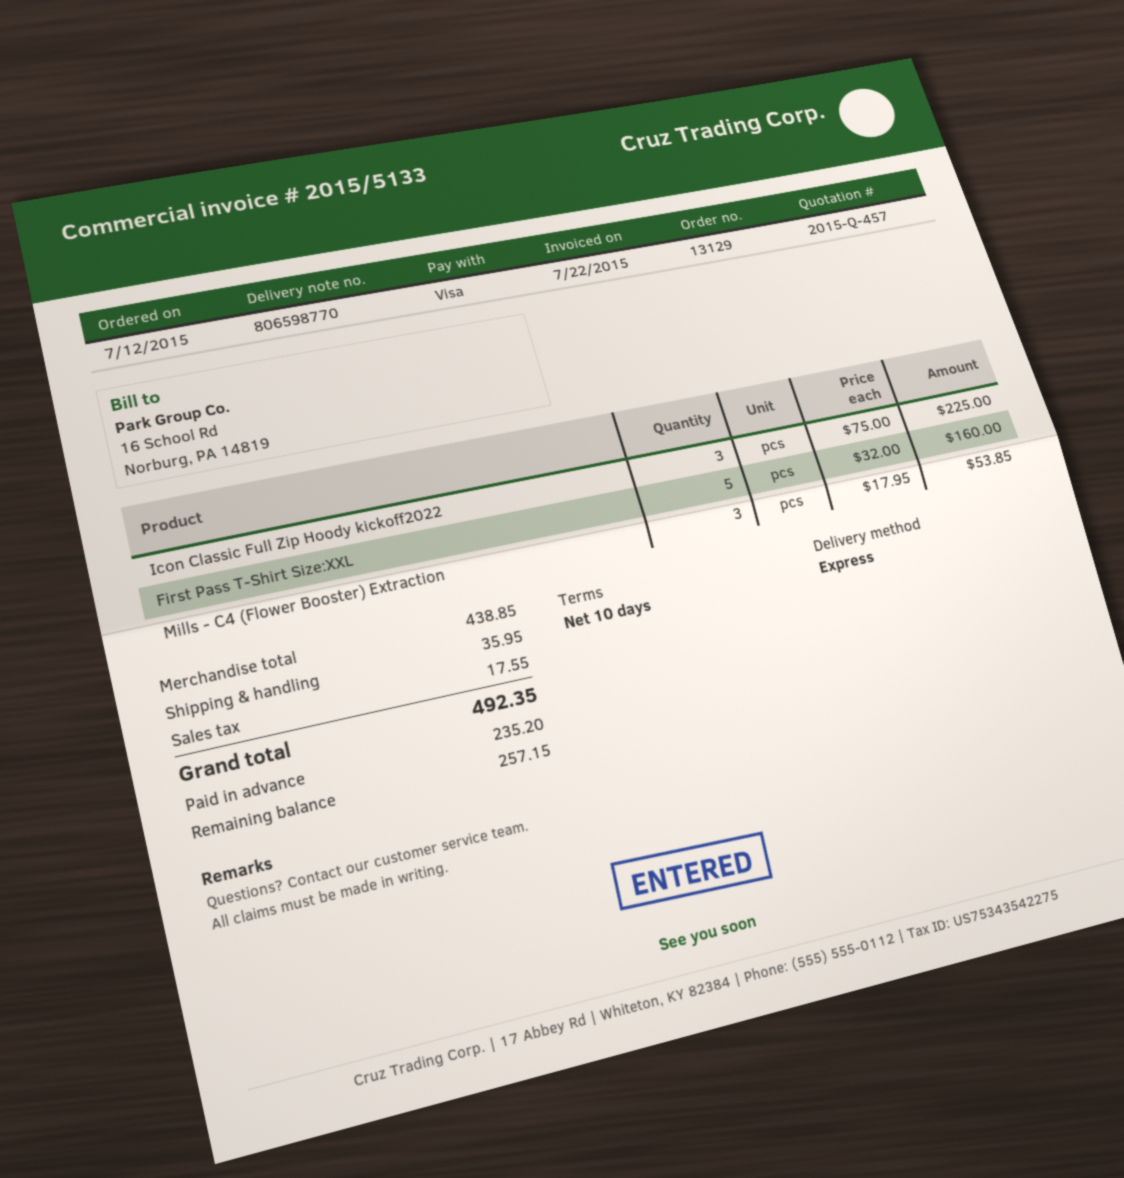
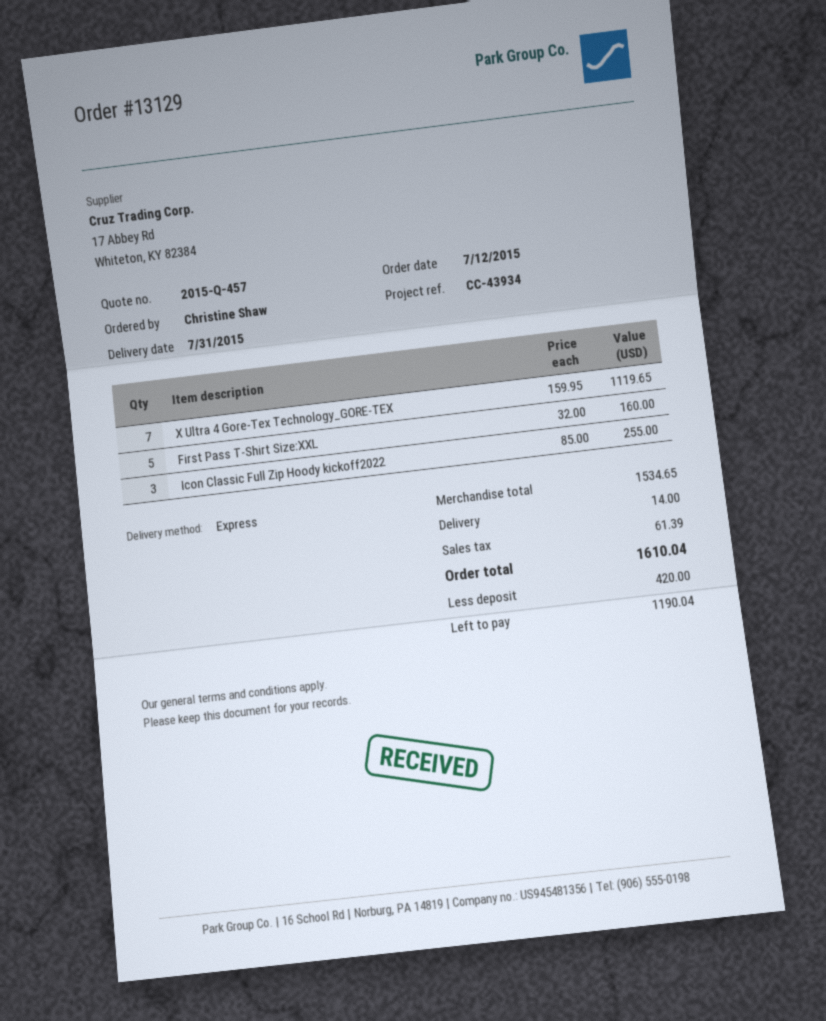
Icon Classic Full Zip Hoody kickoff2022: 3 x 75.00 = 225.00 -> 3 x 85.00 = 255.00
Mills - C4 (Flower Booster) Extraction: 3 x 17.95 = 53.85 -> none
X Ultra 4 Gore-Tex Technology_GORE-TEX: none -> 7 x 159.95 = 1119.65
subtotal: 438.85 -> 1534.65
shipping: 35.95 -> 14.00
tax: 17.55 -> 61.39
total: 492.35 -> 1610.04
deposit: 235.20 -> 420.00
balance: 257.15 -> 1190.04

